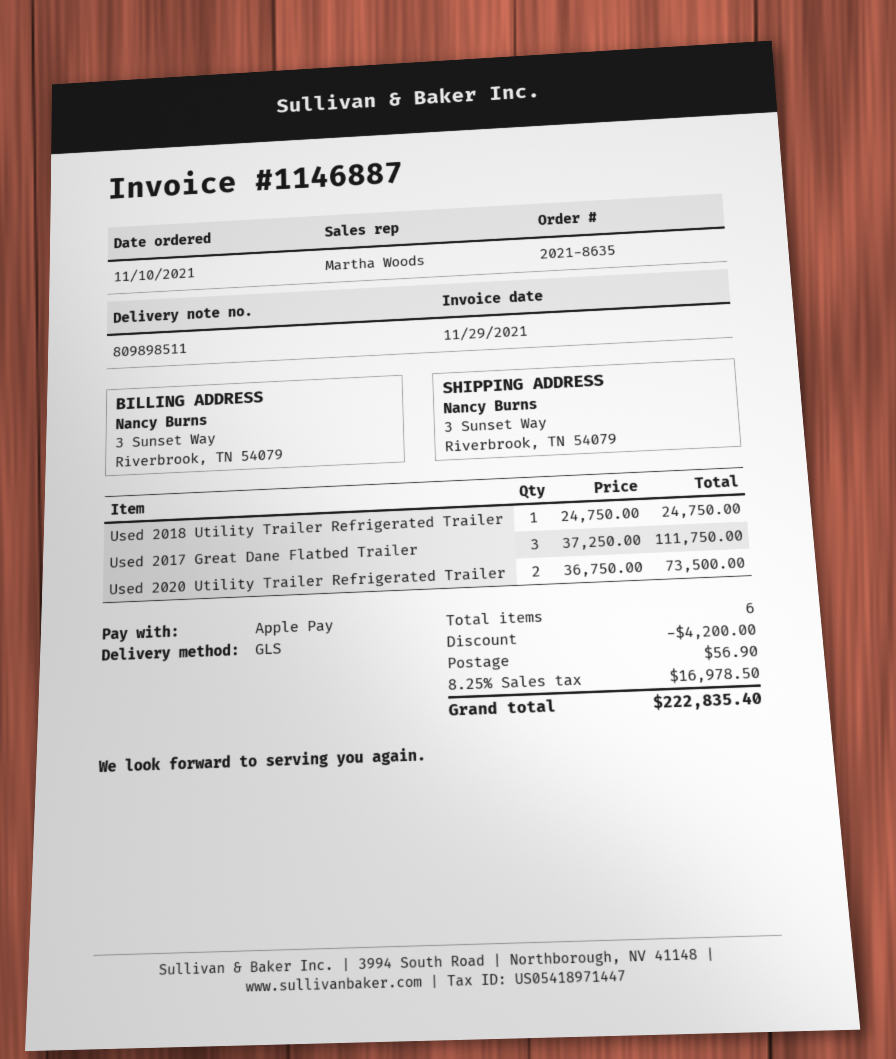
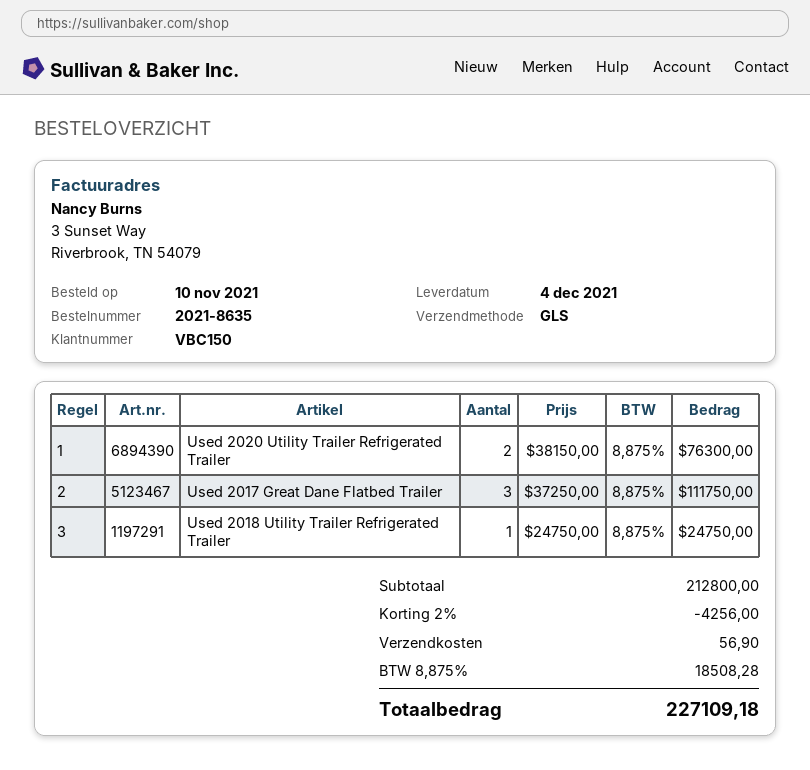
Used 2020 Utility Trailer Refrigerated Trailer: 2 x 36750.00 = 73500.00 -> 2 x 38150.00 = 76300.00
discount: 4200.00 -> 4256.00
tax: 8.25% = 16978.50 -> 8.875% = 18508.28
total: 222835.40 -> 227109.18

